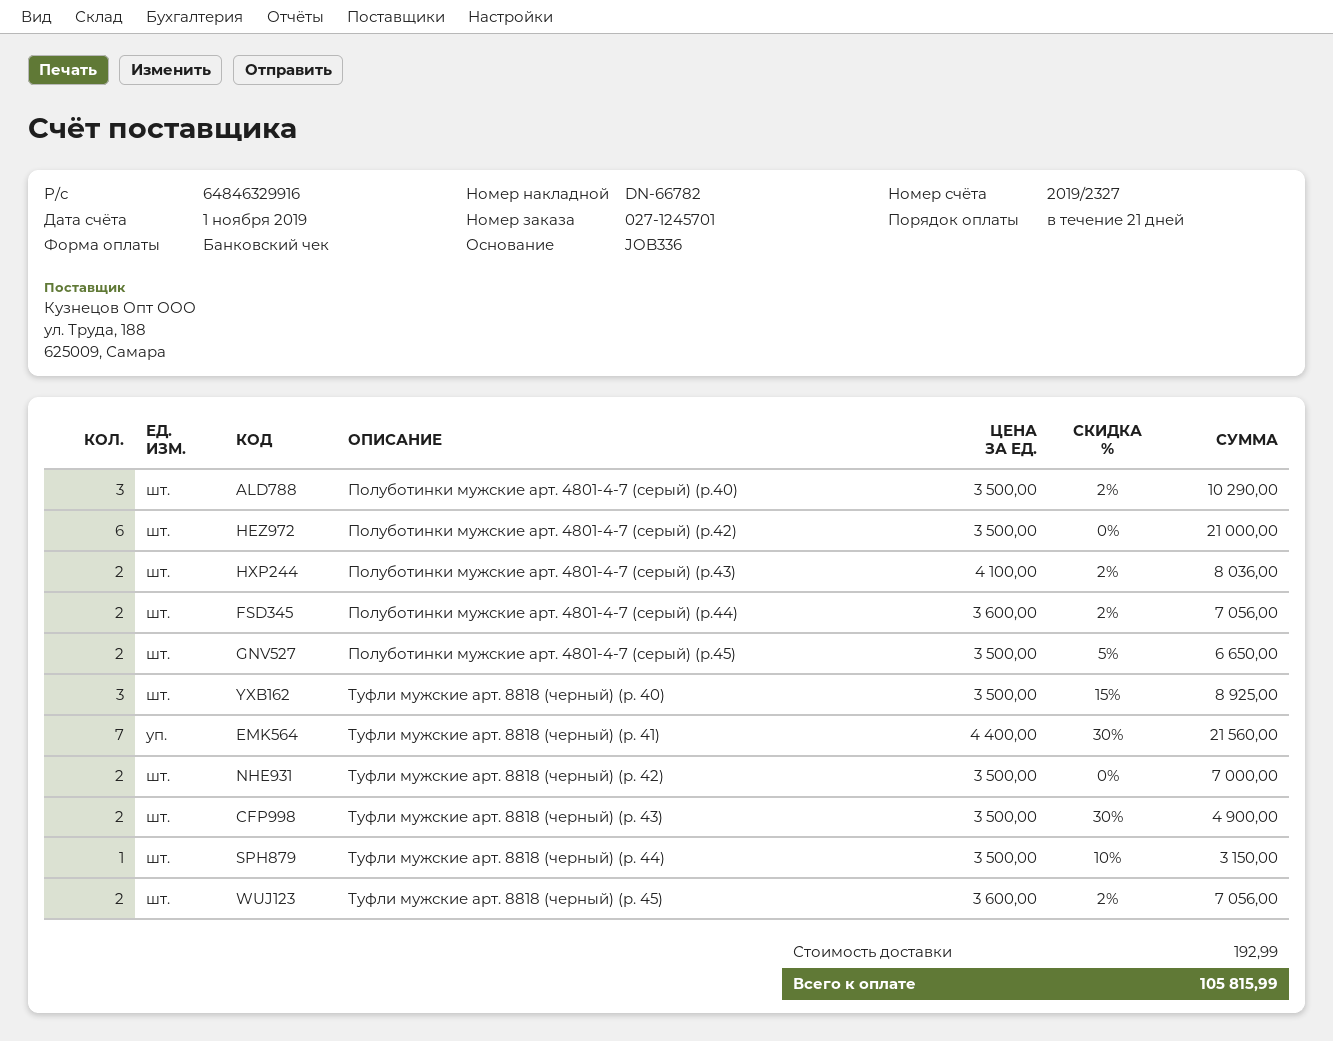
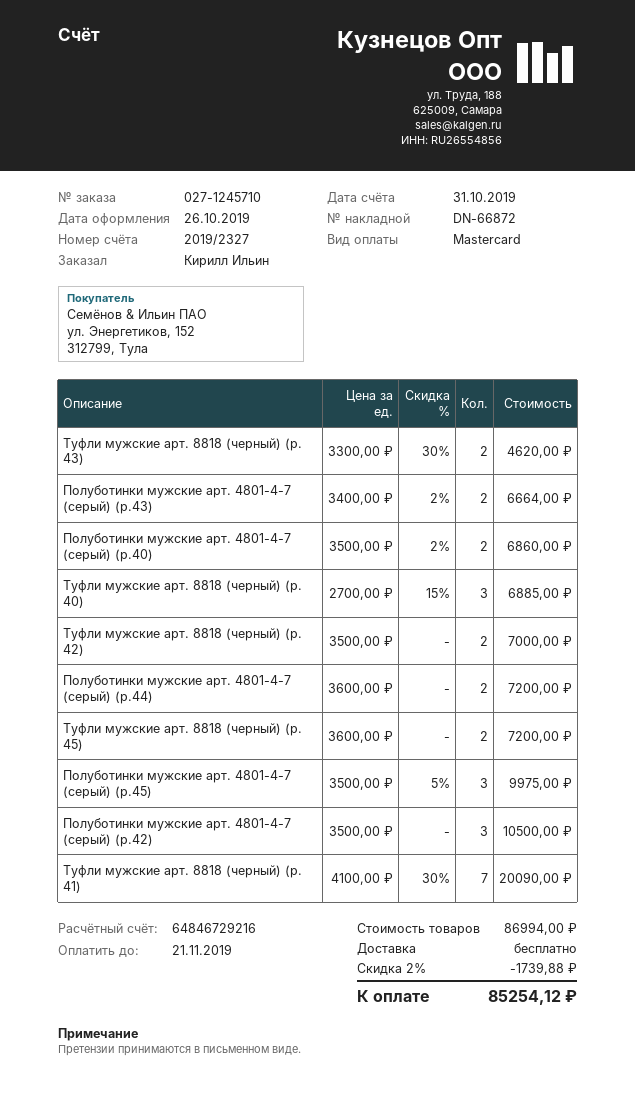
order number: 027-1245701 -> 027-1245710
delivery note number: DN-66782 -> DN-66872
invoice date: 2019-11-01 -> 2019-10-31
payment method: cheque -> Mastercard
bank account: 64846329916 -> 64846729216
Полуботинки мужские арт. 4801-4-7 (серый) (р.40): 3 x 3500.00 - 2% = 10290.00 -> 2 x 3500.00 - 2% = 6860.00
Полуботинки мужские арт. 4801-4-7 (серый) (р.42): 6 x 3500.00 = 21000.00 -> 3 x 3500.00 = 10500.00
Полуботинки мужские арт. 4801-4-7 (серый) (р.43): 2 x 4100.00 - 2% = 8036.00 -> 2 x 3400.00 - 2% = 6664.00
Полуботинки мужские арт. 4801-4-7 (серый) (р.44): 2 x 3600.00 - 2% = 7056.00 -> 2 x 3600.00 = 7200.00
Полуботинки мужские арт. 4801-4-7 (серый) (р.45): 2 x 3500.00 - 5% = 6650.00 -> 3 x 3500.00 - 5% = 9975.00
Туфли мужские арт. 8818 (черный) (р. 40): 3 x 3500.00 - 15% = 8925.00 -> 3 x 2700.00 - 15% = 6885.00
Туфли мужские арт. 8818 (черный) (р. 41): 7 x 4400.00 - 30% = 21560.00 -> 7 x 4100.00 - 30% = 20090.00
Туфли мужские арт. 8818 (черный) (р. 43): 2 x 3500.00 - 30% = 4900.00 -> 2 x 3300.00 - 30% = 4620.00
Туфли мужские арт. 8818 (черный) (р. 44): 1 x 3500.00 - 10% = 3150.00 -> none
Туфли мужские арт. 8818 (черный) (р. 45): 2 x 3600.00 - 2% = 7056.00 -> 2 x 3600.00 = 7200.00
discount: none -> 2% = 1739.88
shipping: 192.99 -> 0.00
total: 105815.99 -> 85254.12

